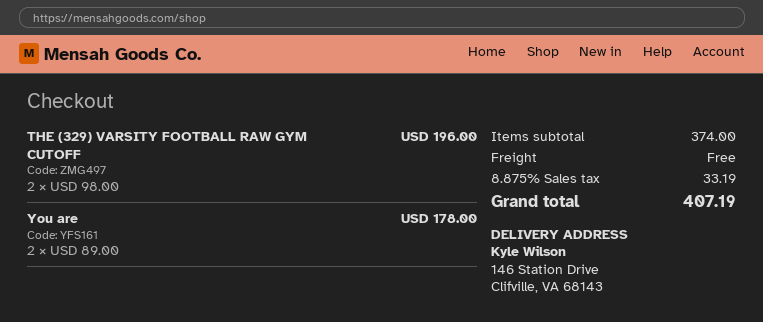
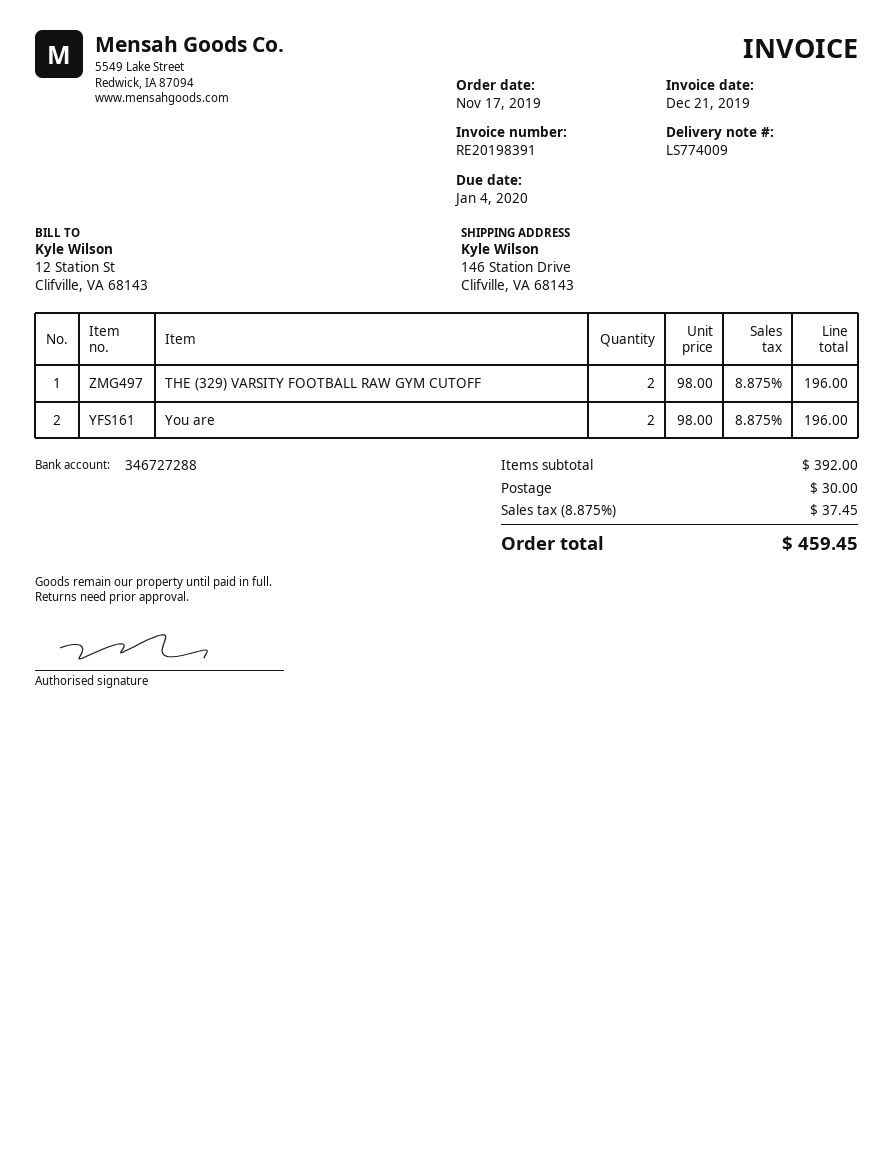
You are: 2 x 89.00 = 178.00 -> 2 x 98.00 = 196.00
subtotal: 374.00 -> 392.00
shipping: 0.00 -> 30.00
tax: 8.875% = 33.19 -> 8.875% = 37.45
total: 407.19 -> 459.45

